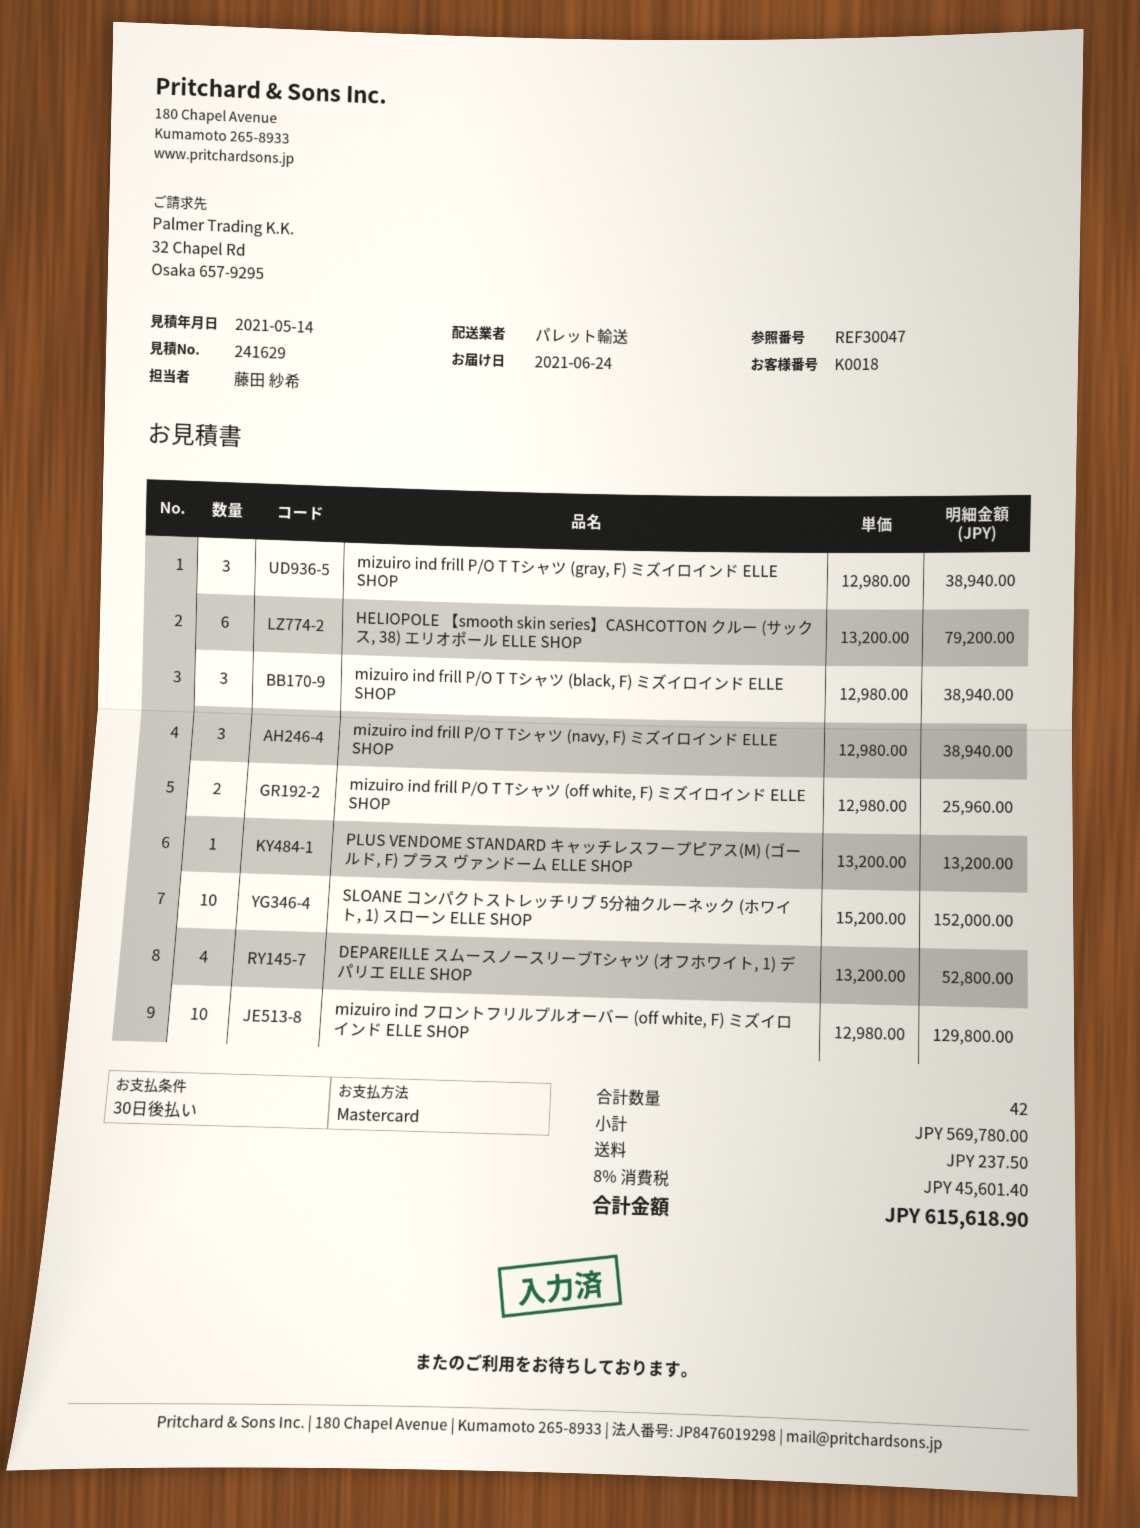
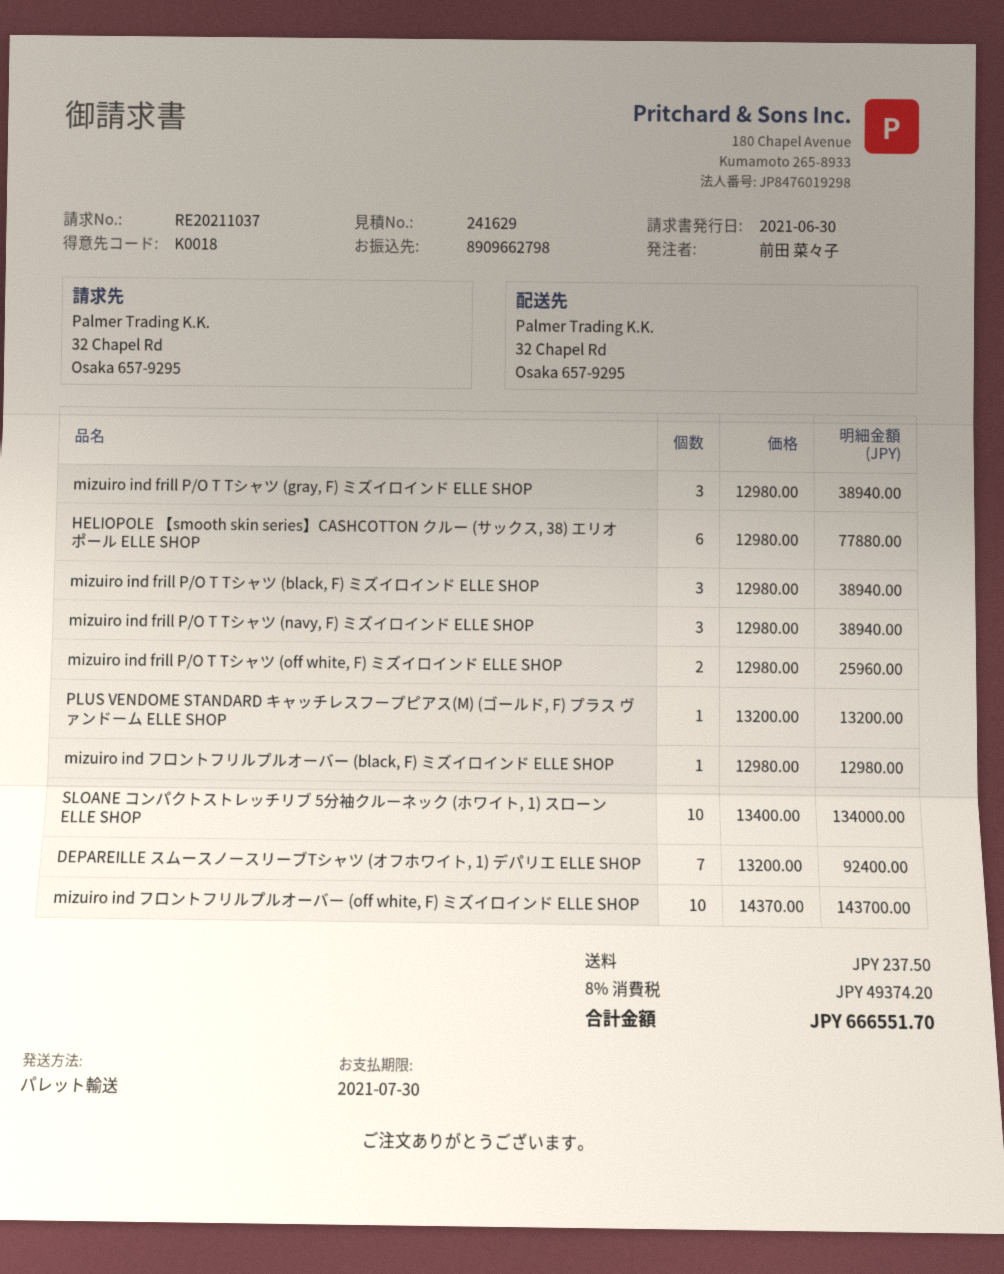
HELIOPOLE 【smooth skin series】CASHCOTTON クルー (サックス, 38) エリオポール ELLE SHOP: 6 x 13200.00 = 79200.00 -> 6 x 12980.00 = 77880.00
SLOANE コンパクトストレッチリブ 5分袖クルーネック (ホワイト, 1) スローン ELLE SHOP: 10 x 15200.00 = 152000.00 -> 10 x 13400.00 = 134000.00
DEPAREILLE スムースノースリーブTシャツ (オフホワイト, 1) デパリエ ELLE SHOP: 4 x 13200.00 = 52800.00 -> 7 x 13200.00 = 92400.00
mizuiro ind フロントフリルプルオーバー (off white, F) ミズイロインド ELLE SHOP: 10 x 12980.00 = 129800.00 -> 10 x 14370.00 = 143700.00
mizuiro ind フロントフリルプルオーバー (black, F) ミズイロインド ELLE SHOP: none -> 1 x 12980.00 = 12980.00
tax: 8% = 45601.40 -> 8% = 49374.20
total: 615618.90 -> 666551.70

